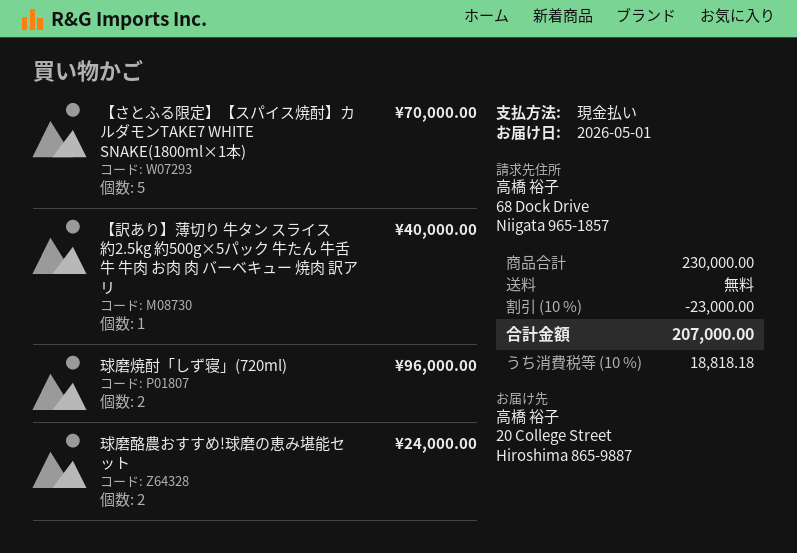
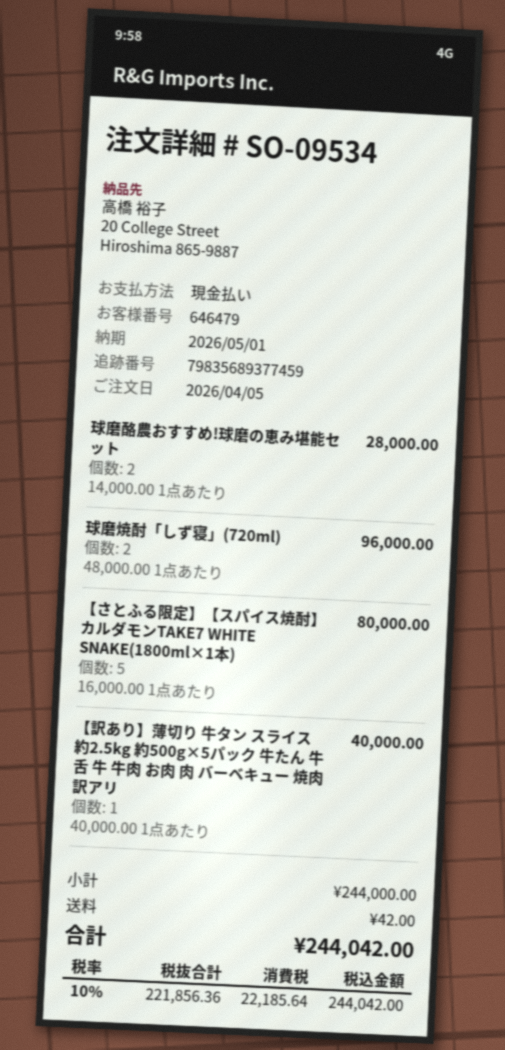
【さとふる限定】【スパイス焼酎】カルダモンTAKE7 WHITE SNAKE(1800ml×1本): 5 for 70000.00 -> 5 for 80000.00
球磨酪農おすすめ!球磨の恵み堪能セット: 2 for 24000.00 -> 2 for 28000.00
subtotal: 230000.00 -> 244000.00
discount: 10% = 23000.00 -> none
shipping: 0.00 -> 42.00
tax: 10% = 18818.18 -> 10% = 22185.64
total: 207000.00 -> 244042.00

